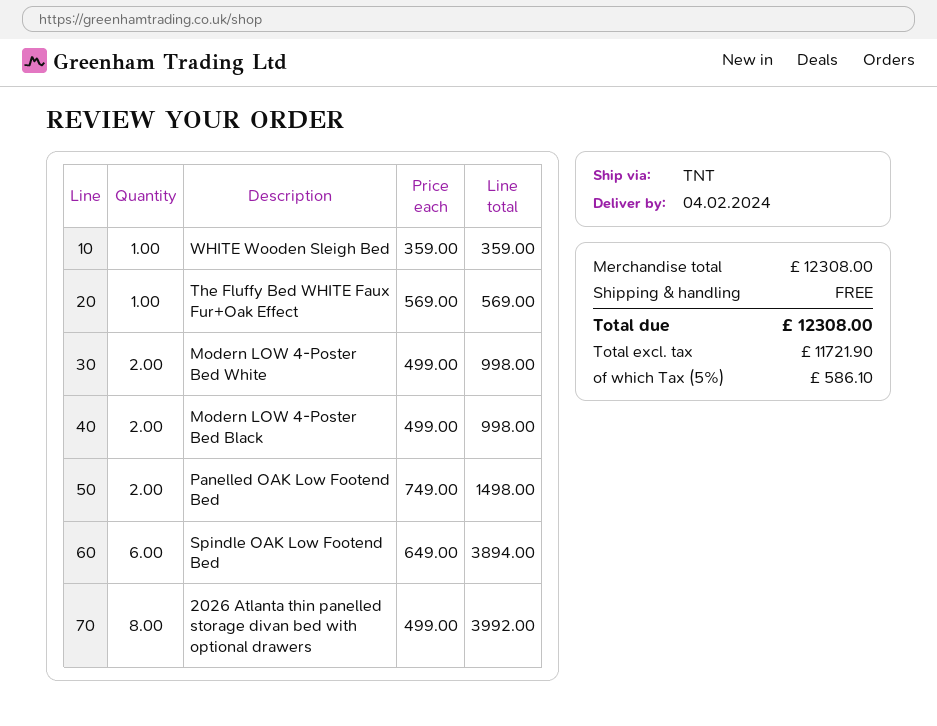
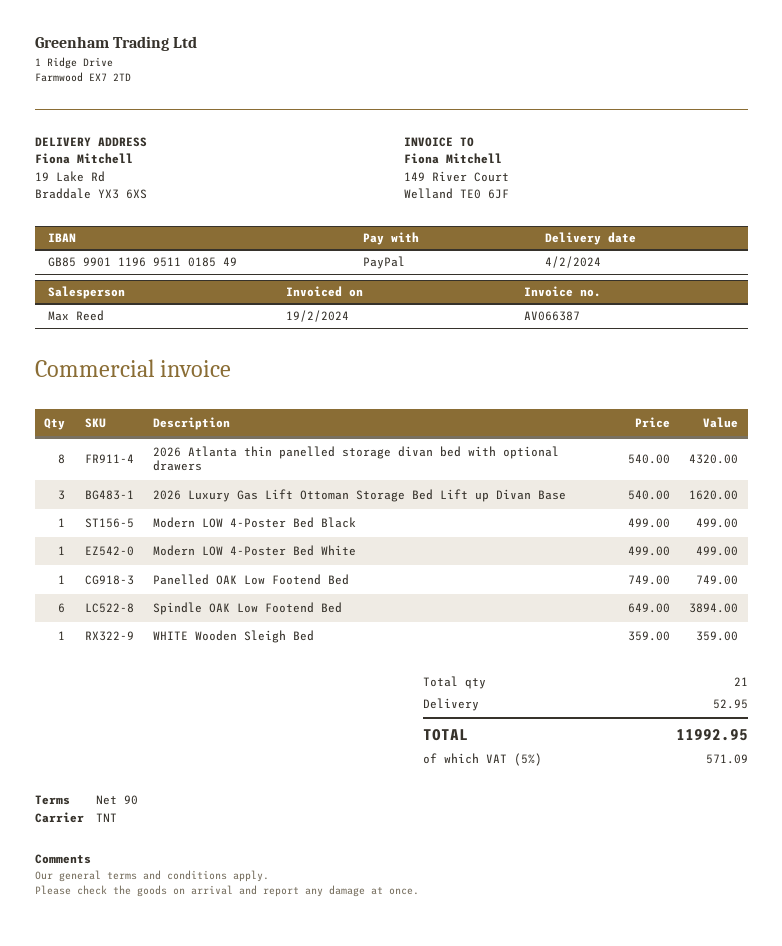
The Fluffy Bed WHITE Faux Fur+Oak Effect: 1 x 569.00 = 569.00 -> none
Modern LOW 4-Poster Bed White: 2 x 499.00 = 998.00 -> 1 x 499.00 = 499.00
Modern LOW 4-Poster Bed Black: 2 x 499.00 = 998.00 -> 1 x 499.00 = 499.00
Panelled OAK Low Footend Bed: 2 x 749.00 = 1498.00 -> 1 x 749.00 = 749.00
2026 Atlanta thin panelled storage divan bed with optional drawers: 8 x 499.00 = 3992.00 -> 8 x 540.00 = 4320.00
2026 Luxury Gas Lift Ottoman Storage Bed Lift up Divan Base: none -> 3 x 540.00 = 1620.00
shipping: 0.00 -> 52.95
tax: 5% = 586.10 -> 5% = 571.09
total: 12308.00 -> 11992.95

